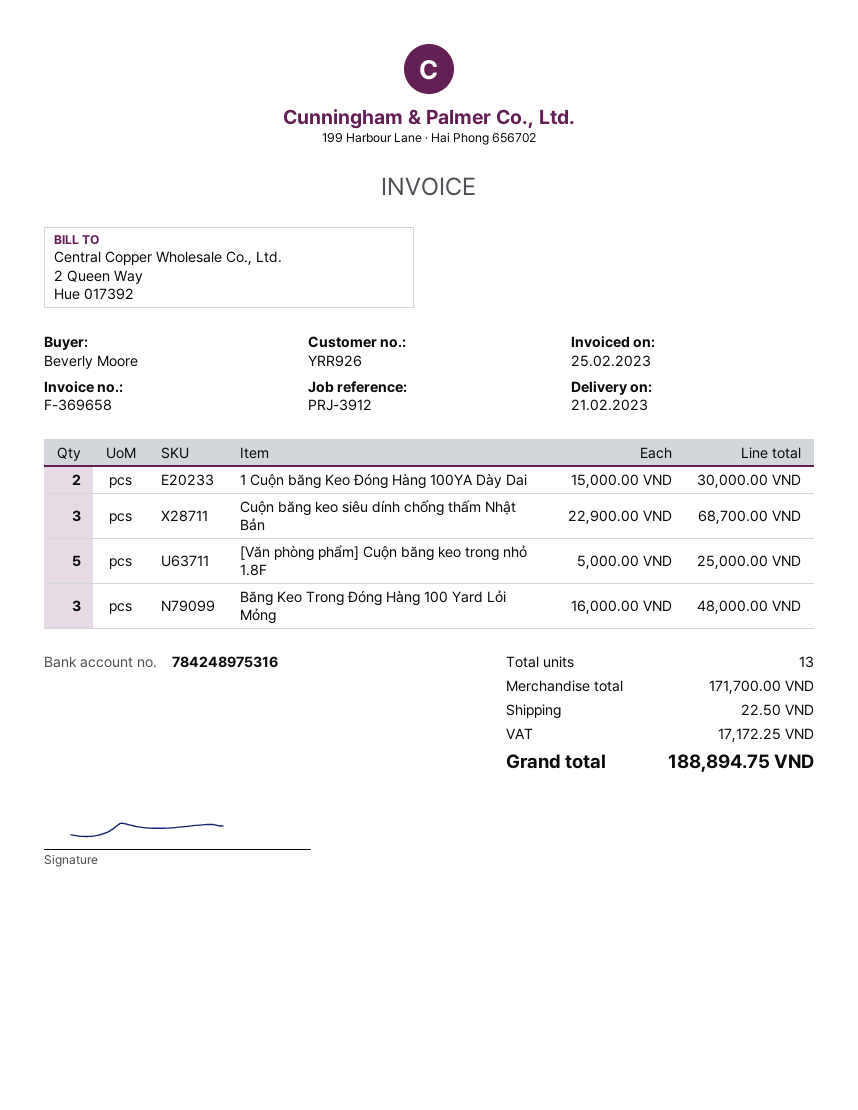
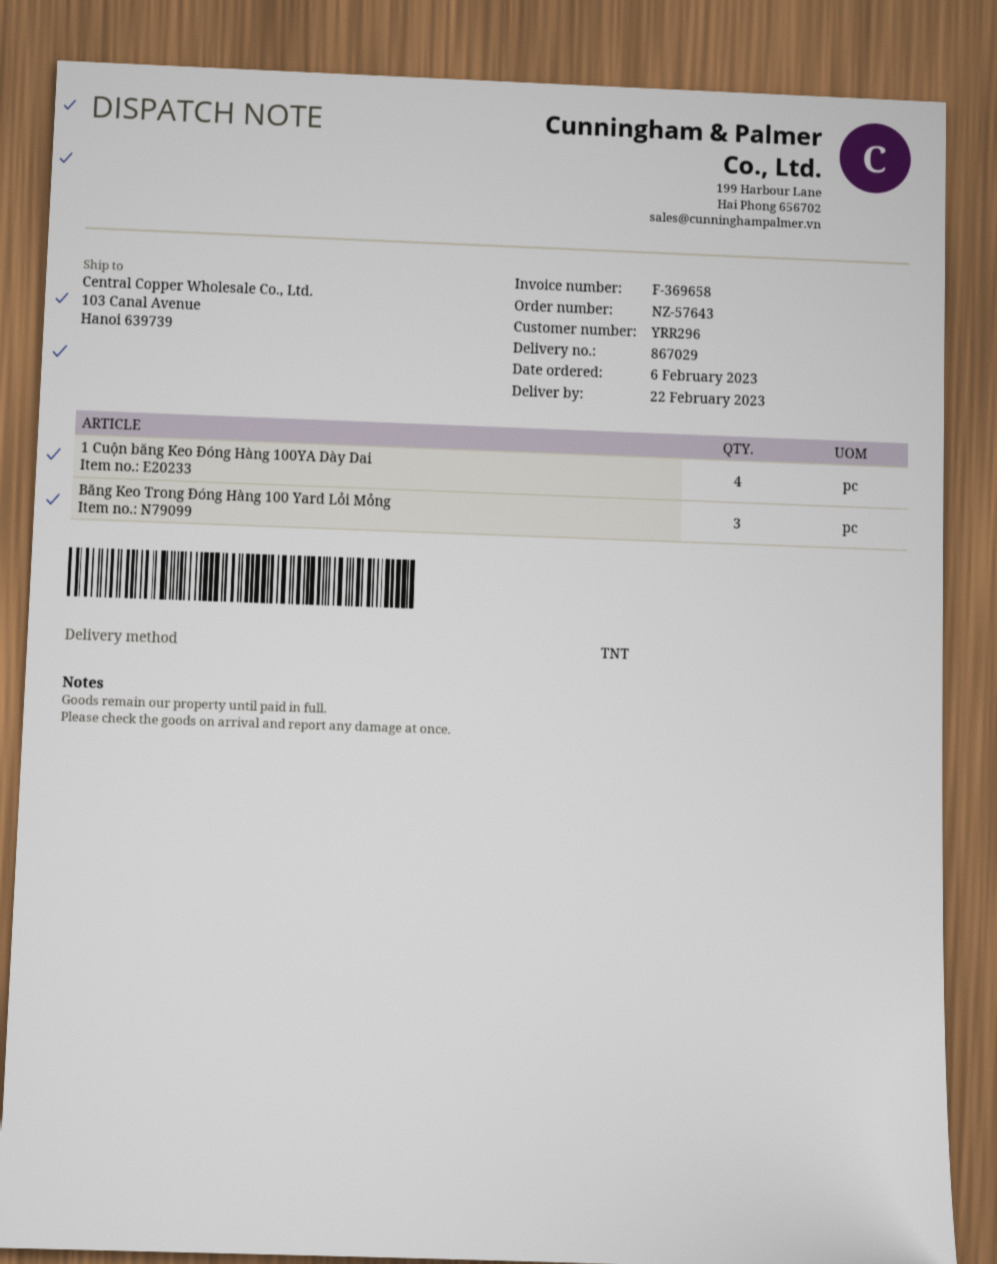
delivery date: 2023-02-21 -> 2023-02-22
customer number: YRR926 -> YRR296
1 Cuộn băng Keo Đóng Hàng 100YA Dày Dai: 2 -> 4
Cuộn băng keo siêu dính chống thấm Nhật Bản: 3 -> none
[Văn phòng phẩm] Cuộn băng keo trong nhỏ 1.8F: 5 -> none

